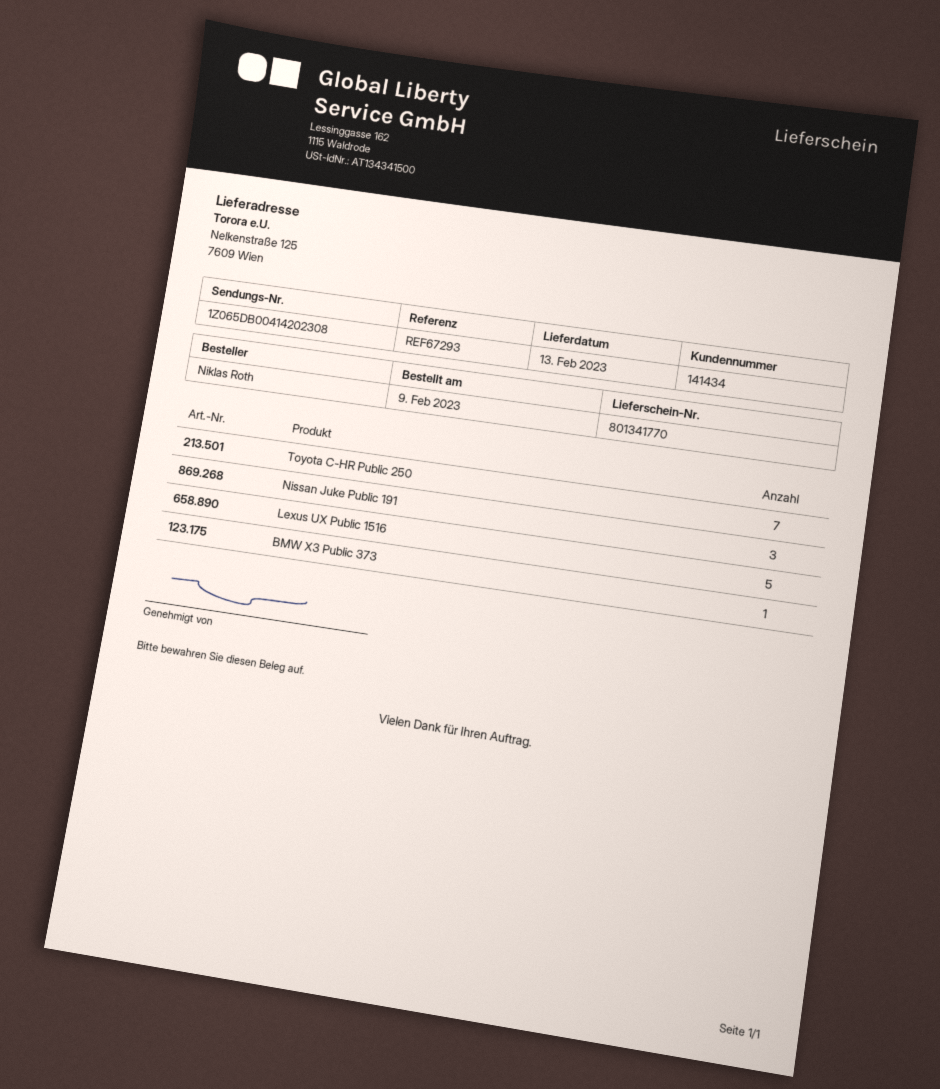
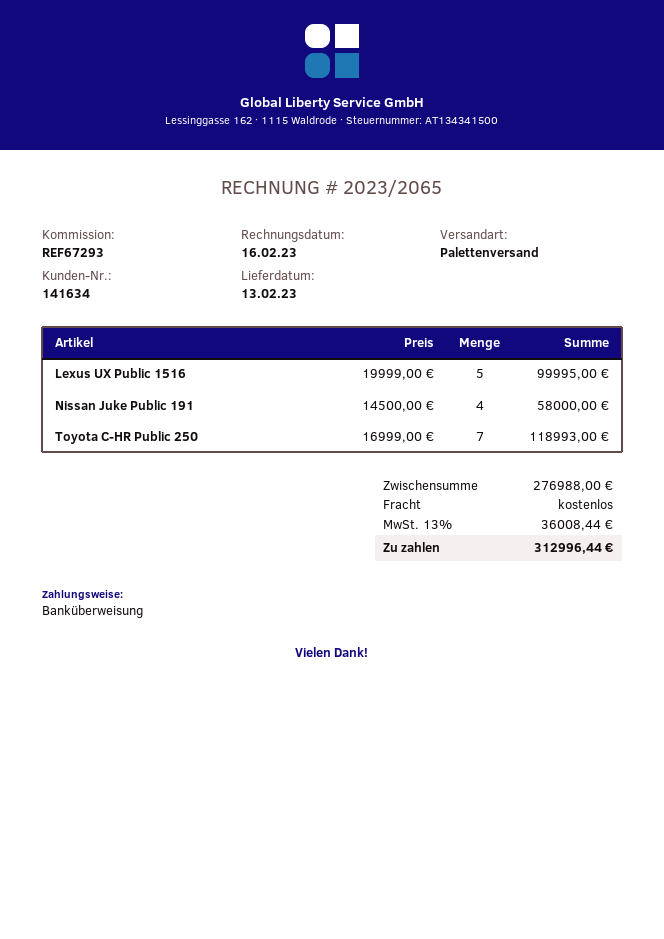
customer number: 141434 -> 141634
Nissan Juke Public 191: 3 -> 4
BMW X3 Public 373: 1 -> none

